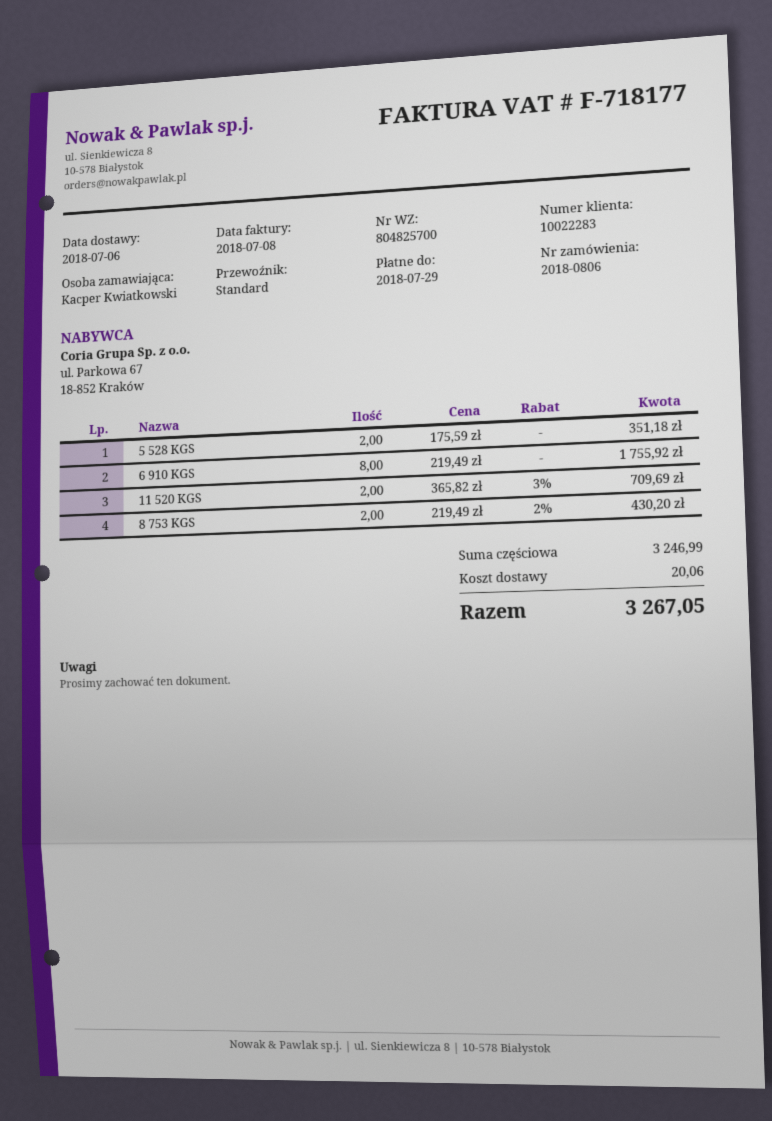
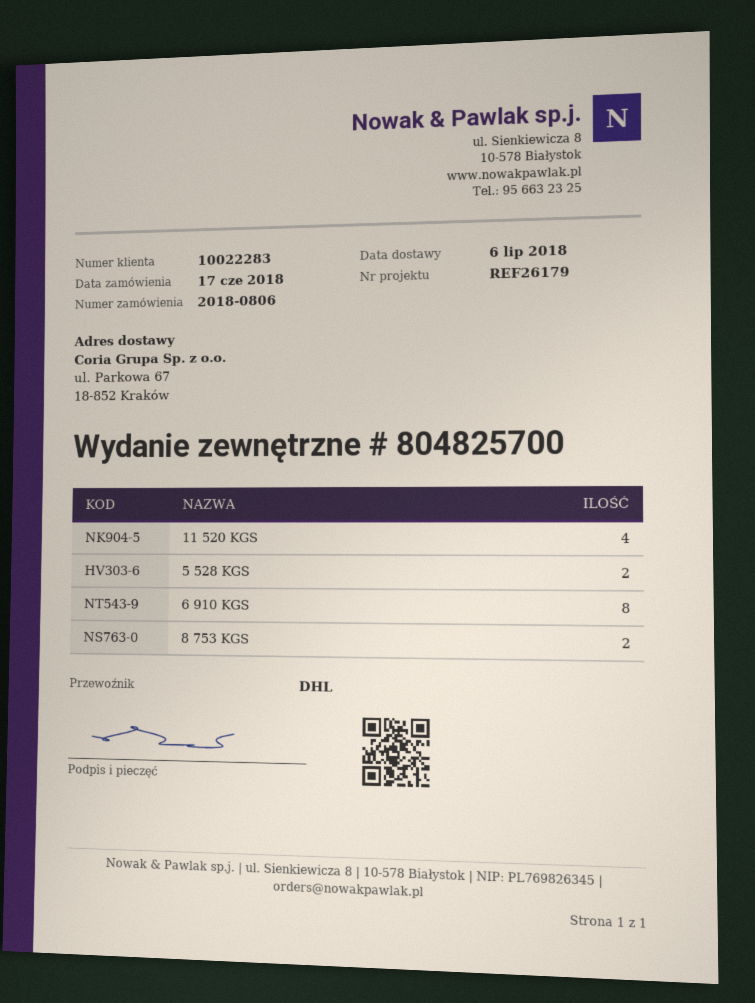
shipping method: standard -> DHL
11 520 KGS: 2 -> 4

